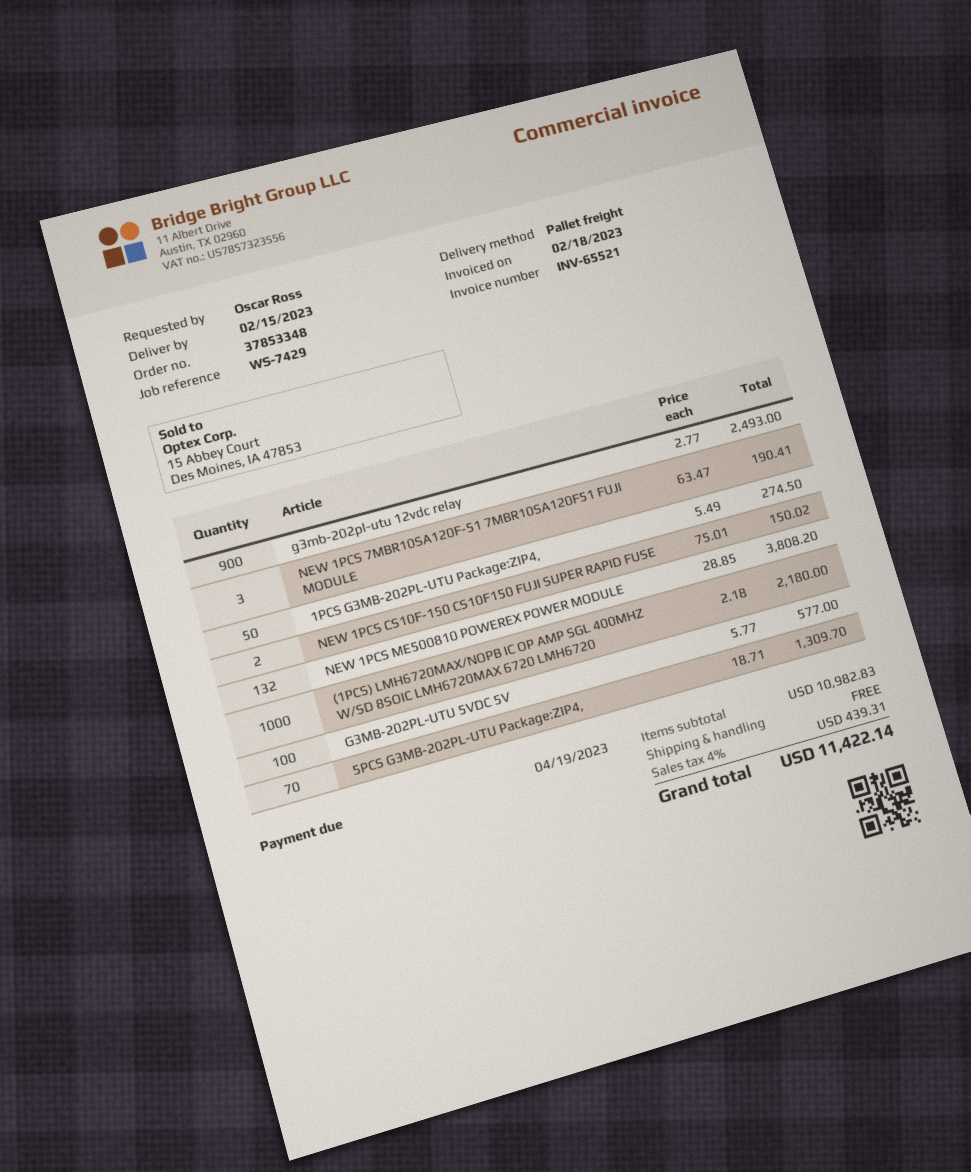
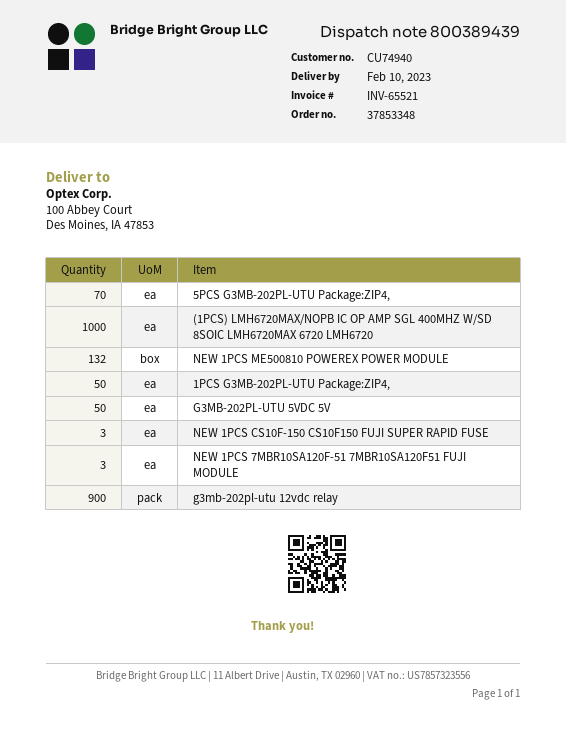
delivery date: 2023-02-15 -> 2023-02-10
NEW 1PCS CS10F-150 CS10F150 FUJI SUPER RAPID FUSE: 2 -> 3
G3MB-202PL-UTU 5VDC 5V: 100 -> 50

